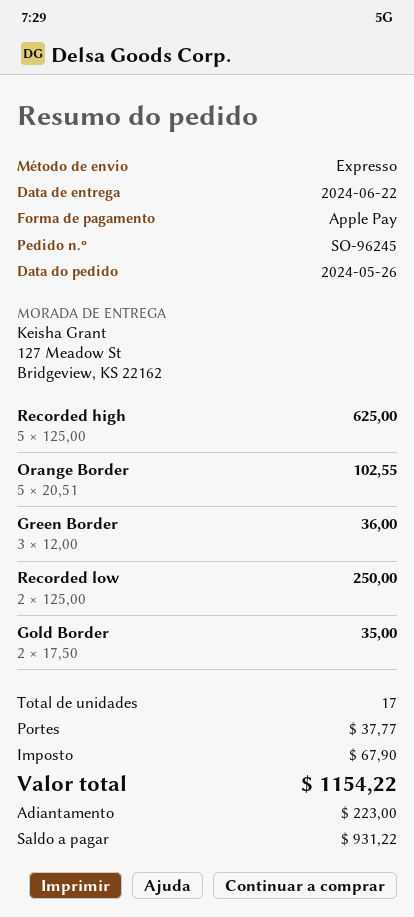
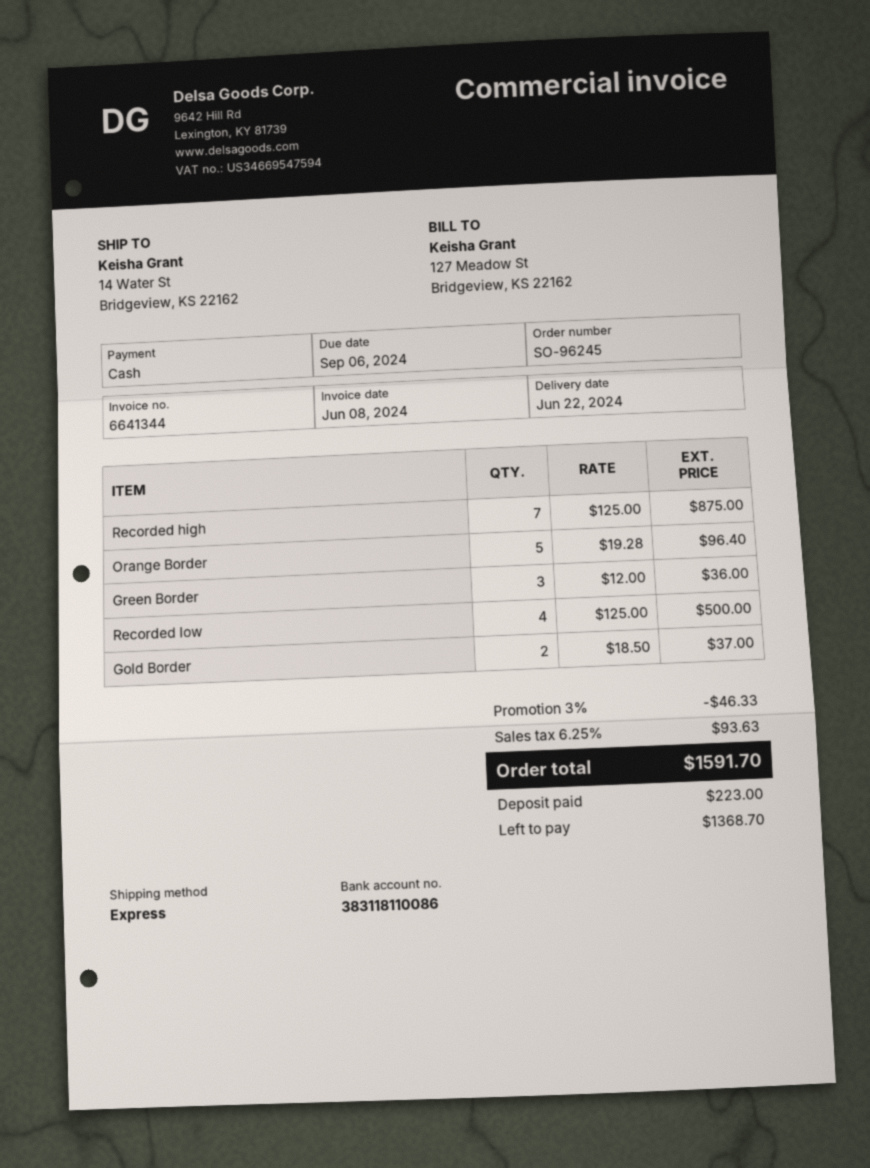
payment method: Apple Pay -> cash
ship to: 127 Meadow St, Bridgeview, KS 22162 -> 14 Water St, Bridgeview, KS 22162
Recorded high: 5 x 125.00 = 625.00 -> 7 x 125.00 = 875.00
Orange Border: 5 x 20.51 = 102.55 -> 5 x 19.28 = 96.40
Recorded low: 2 x 125.00 = 250.00 -> 4 x 125.00 = 500.00
Gold Border: 2 x 17.50 = 35.00 -> 2 x 18.50 = 37.00
discount: none -> 3% = 46.33
shipping: 37.77 -> none
tax: 67.90 -> 93.63
total: 1154.22 -> 1591.70
balance: 931.22 -> 1368.70

